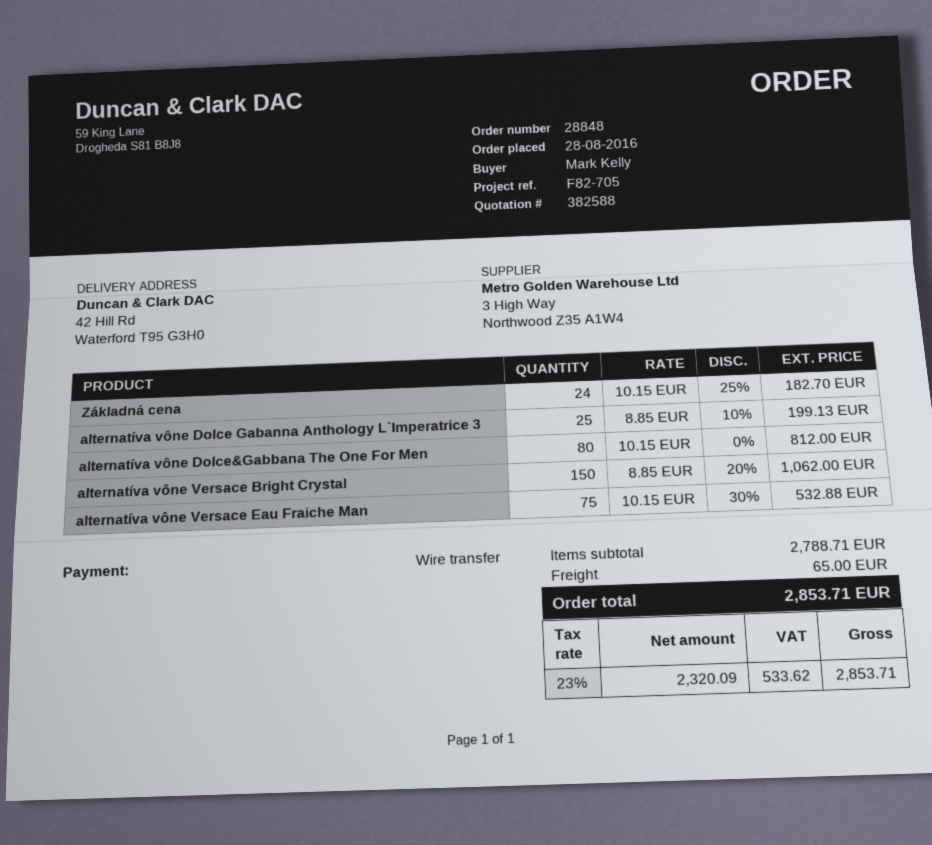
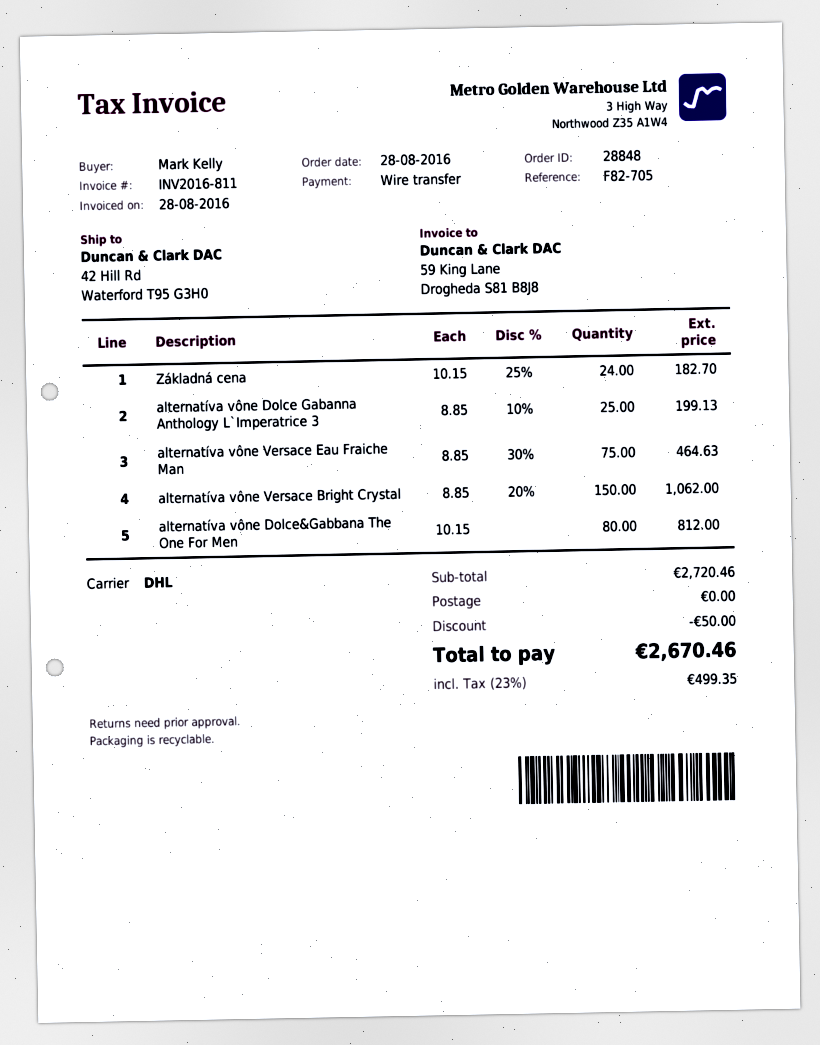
alternatíva vône Versace Eau Fraiche Man: 75 x 10.15 - 30% = 532.88 -> 75 x 8.85 - 30% = 464.63
subtotal: 2788.71 -> 2720.46
discount: none -> 50.00
shipping: 65.00 -> 0.00
tax: 23% = 533.62 -> 23% = 499.35
total: 2853.71 -> 2670.46

